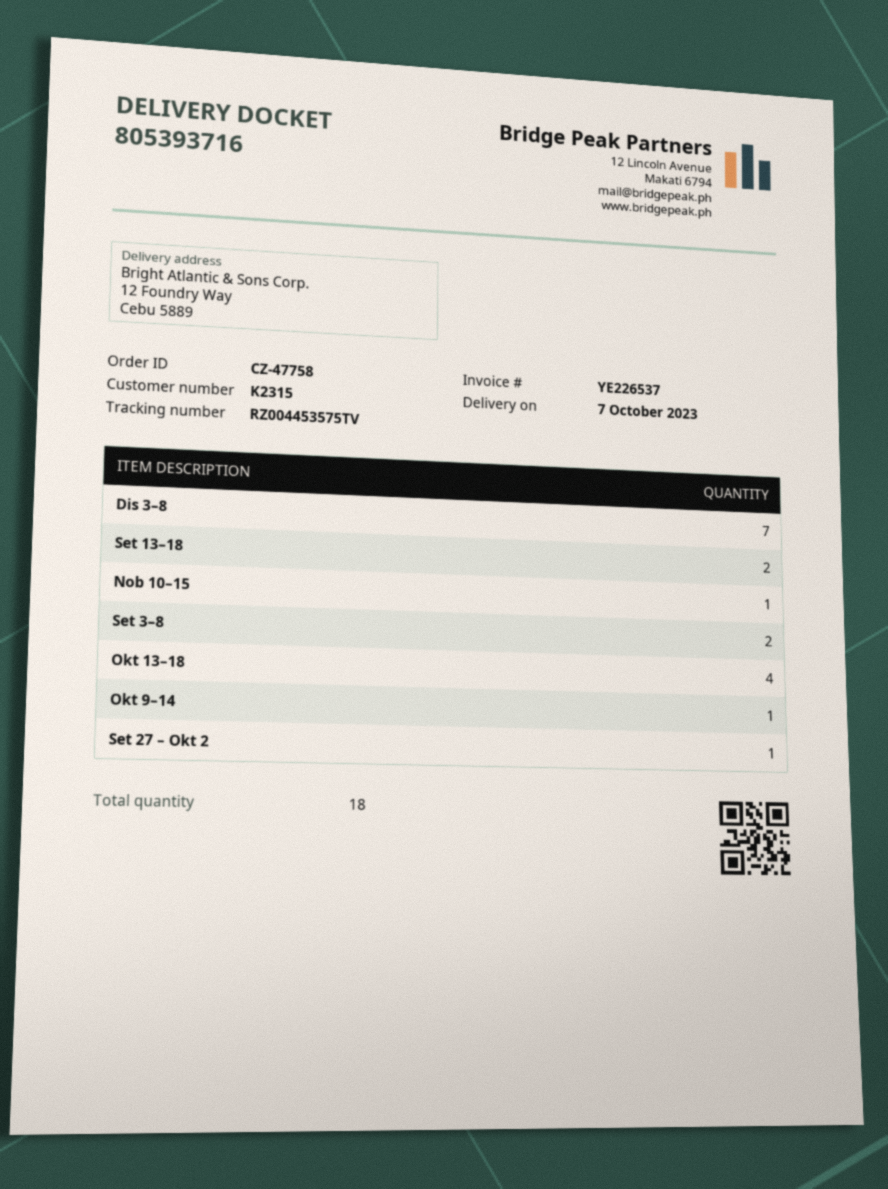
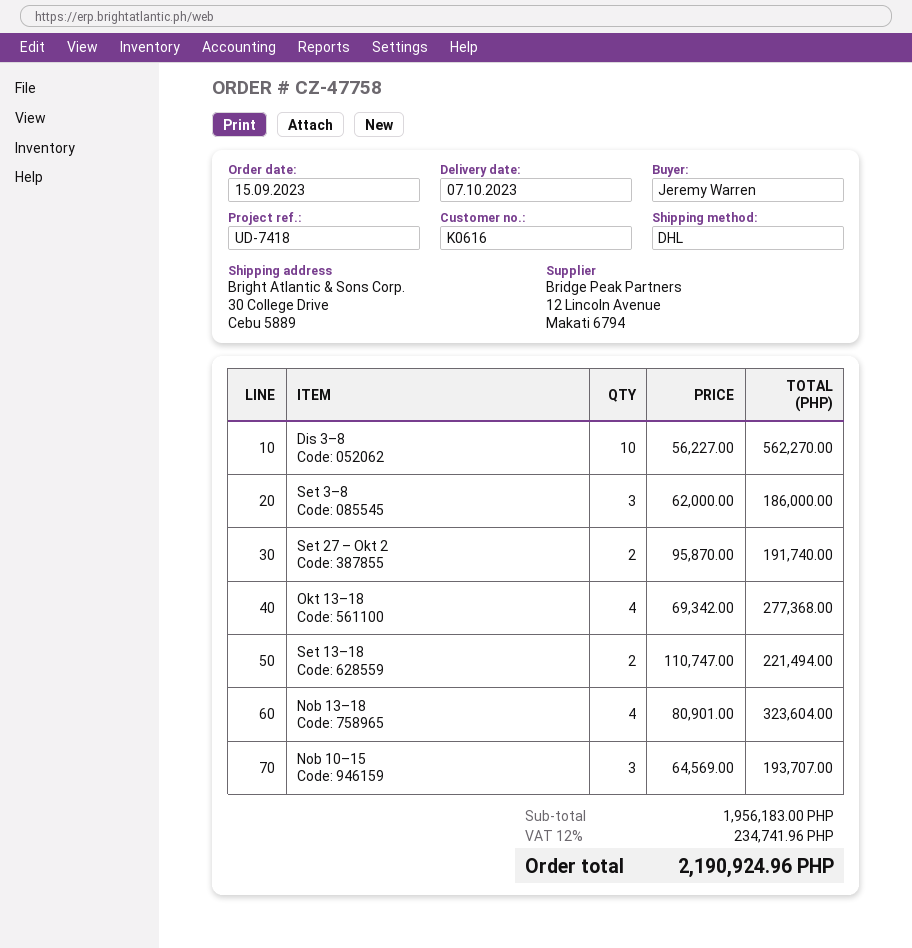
customer number: K2315 -> K0616
ship to: 12 Foundry Way, Cebu 5889 -> 30 College Drive, Cebu 5889
Dis 3–8: 7 -> 10
Nob 10–15: 1 -> 3
Set 3–8: 2 -> 3
Okt 9–14: 1 -> none
Set 27 – Okt 2: 1 -> 2
Nob 13–18: none -> 4

